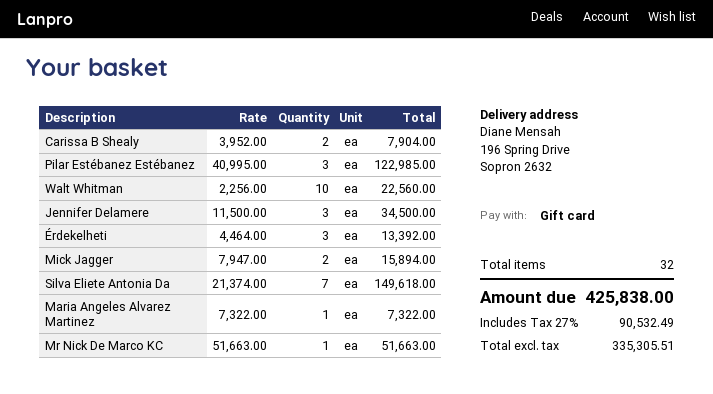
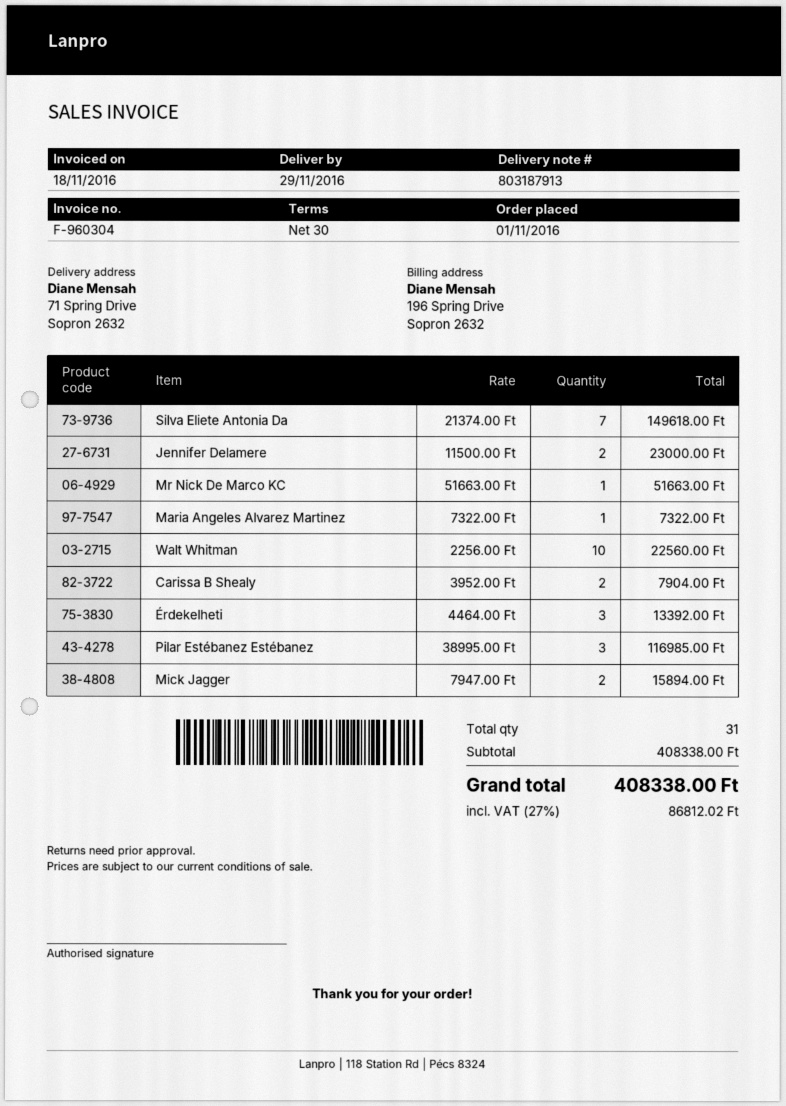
ship to: 196 Spring Drive, Sopron 2632 -> 71 Spring Drive, Sopron 2632
Pilar Estébanez Estébanez: 3 x 40995.00 = 122985.00 -> 3 x 38995.00 = 116985.00
Jennifer Delamere: 3 x 11500.00 = 34500.00 -> 2 x 11500.00 = 23000.00
total quantity: 32 -> 31
tax: 27% = 90532.49 -> 27% = 86812.02
total: 425838.00 -> 408338.00

